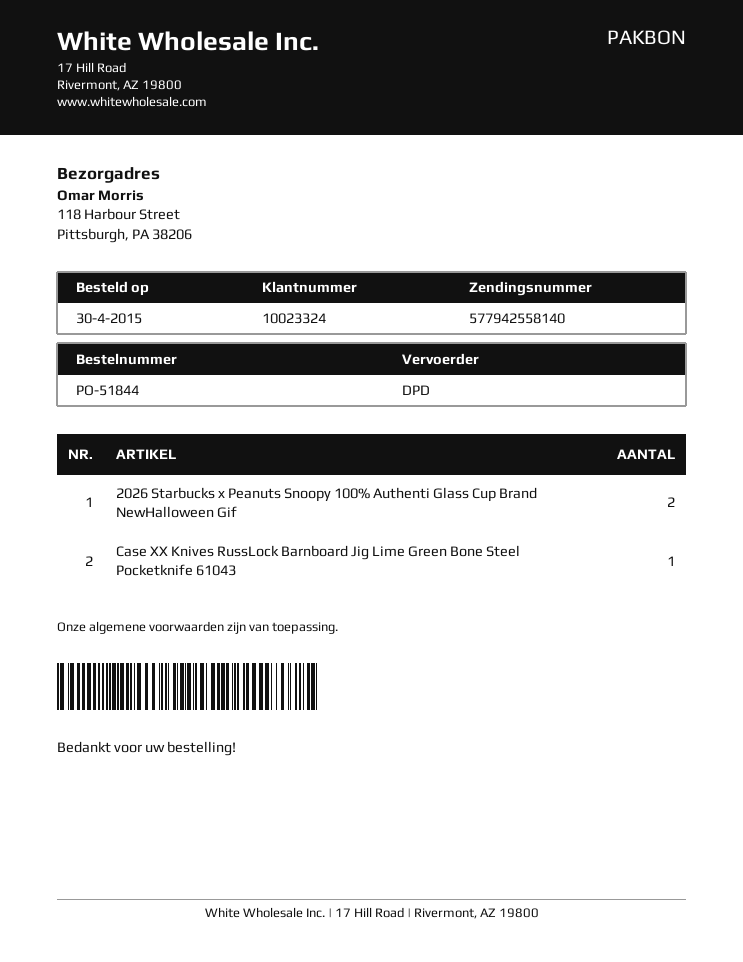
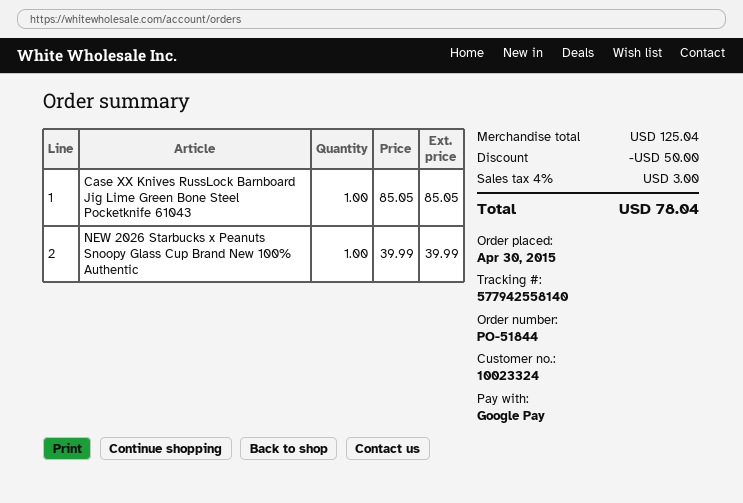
2026 Starbucks x Peanuts Snoopy 100% Authenti Glass Cup Brand NewHalloween Gif: 2 -> none
NEW 2026 Starbucks x Peanuts Snoopy Glass Cup Brand New 100% Authentic: none -> 1

